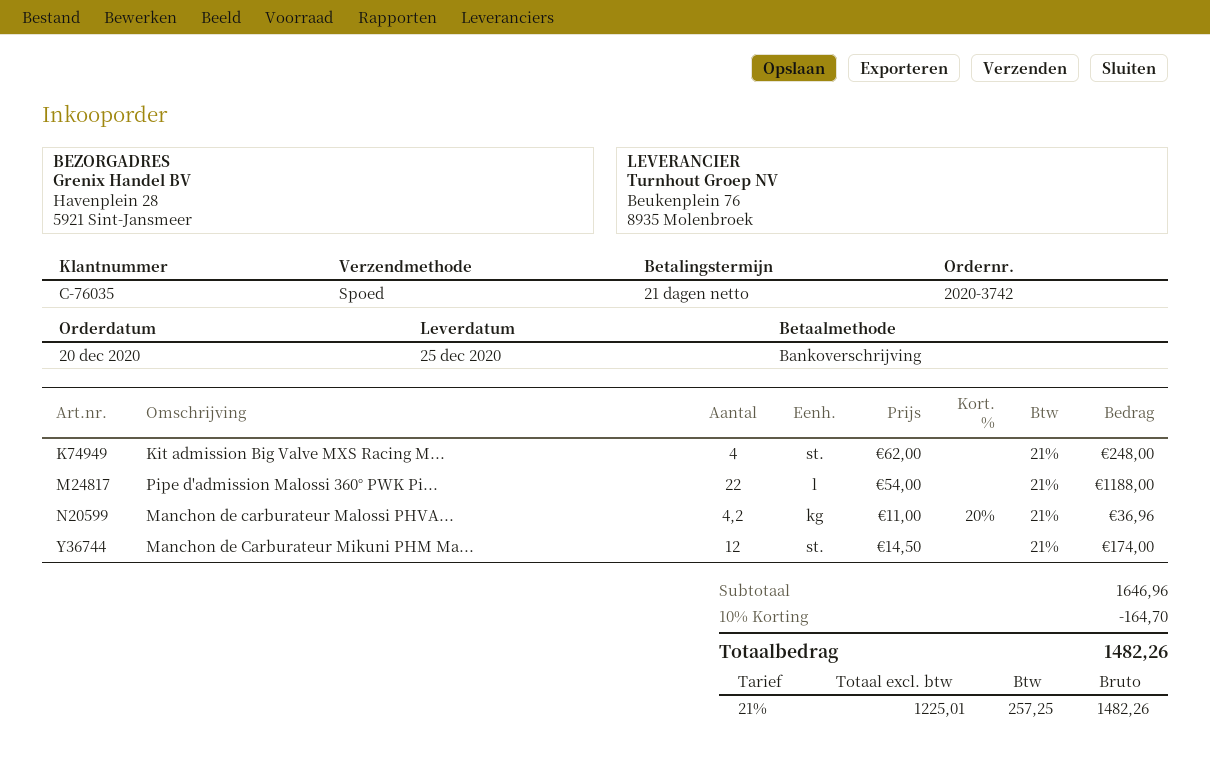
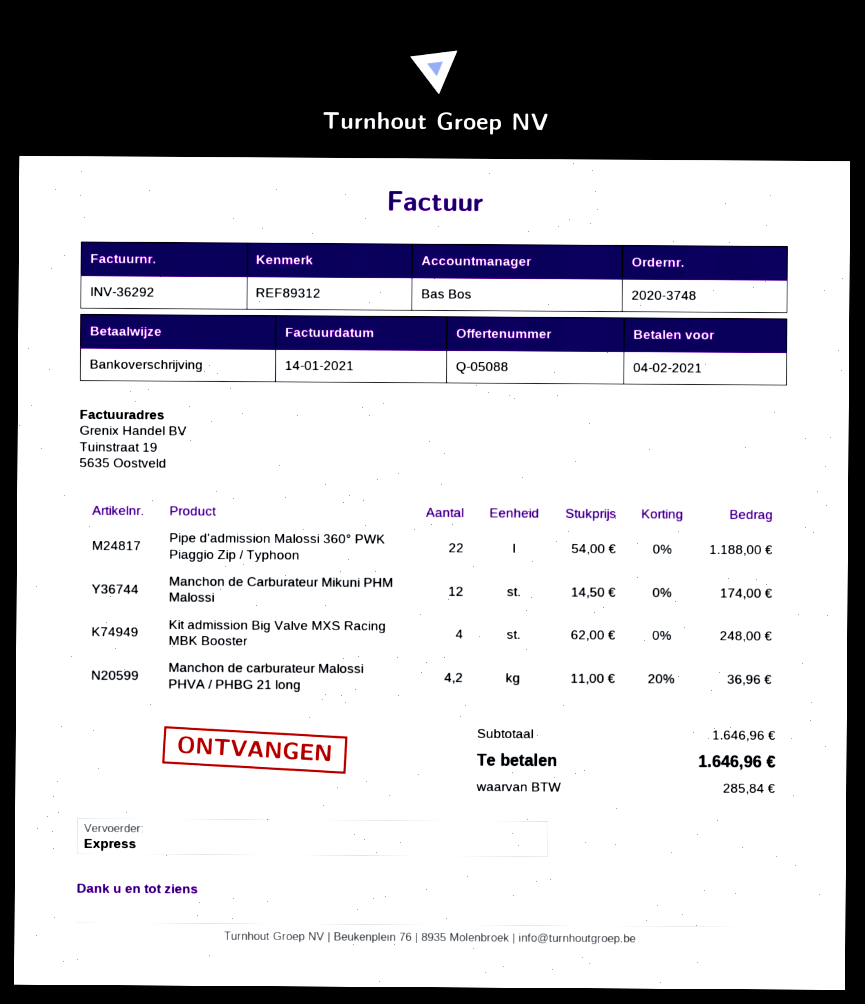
order number: 2020-3742 -> 2020-3748
discount: 10% = 164.70 -> none
tax: 257.25 -> 285.84
total: 1482.26 -> 1646.96

